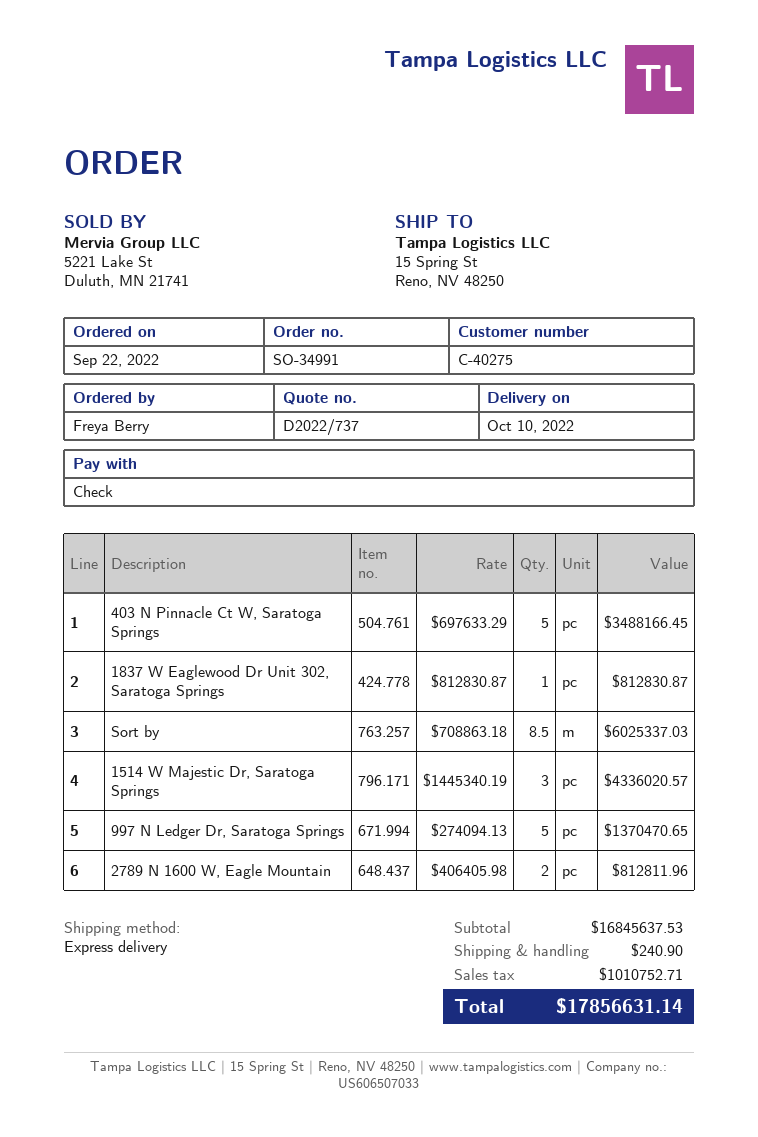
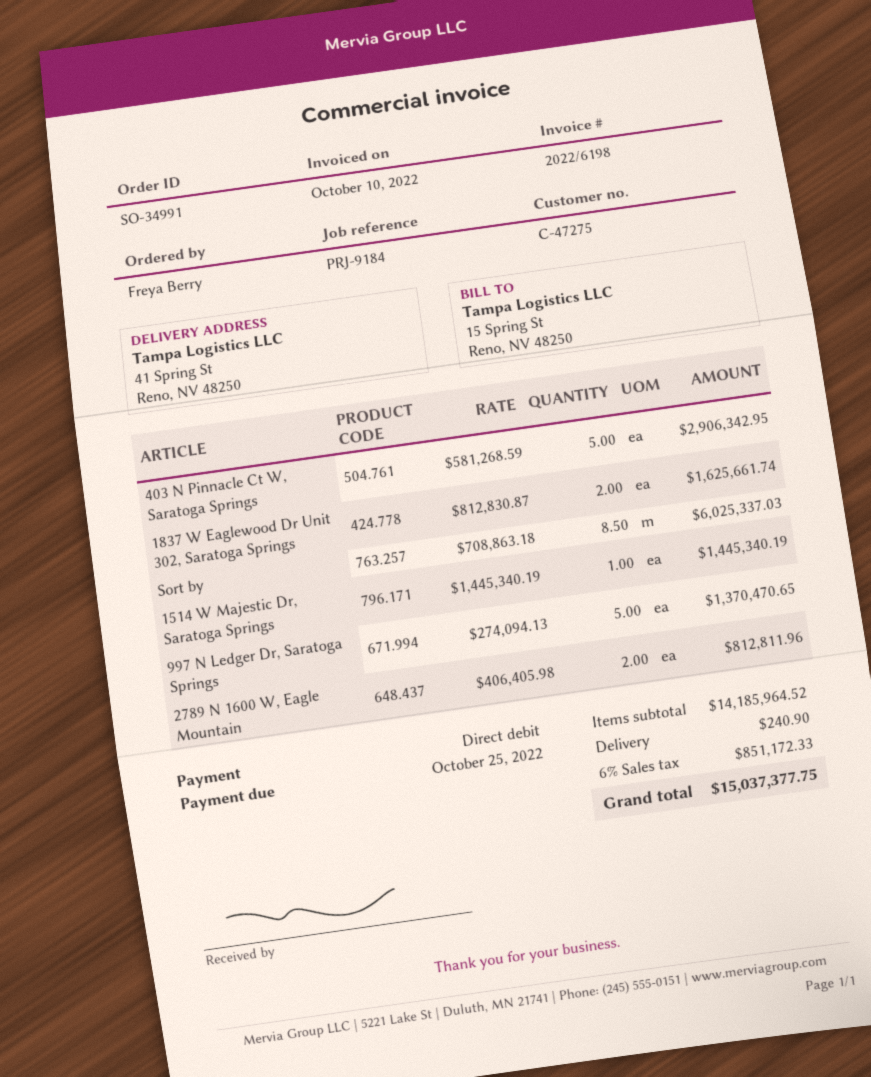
customer number: C-40275 -> C-47275
payment method: cheque -> direct debit
ship to: 15 Spring St, Reno, NV 48250 -> 41 Spring St, Reno, NV 48250
403 N Pinnacle Ct W, Saratoga Springs: 5 x 697633.29 = 3488166.45 -> 5 x 581268.59 = 2906342.95
1837 W Eaglewood Dr Unit 302, Saratoga Springs: 1 x 812830.87 = 812830.87 -> 2 x 812830.87 = 1625661.74
1514 W Majestic Dr, Saratoga Springs: 3 x 1445340.19 = 4336020.57 -> 1 x 1445340.19 = 1445340.19
subtotal: 16845637.53 -> 14185964.52
tax: 1010752.71 -> 851172.33
total: 17856631.14 -> 15037377.75

